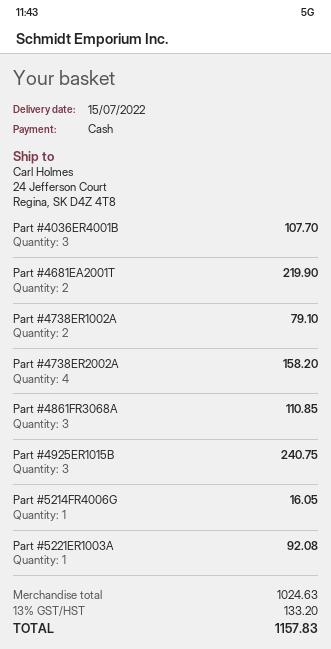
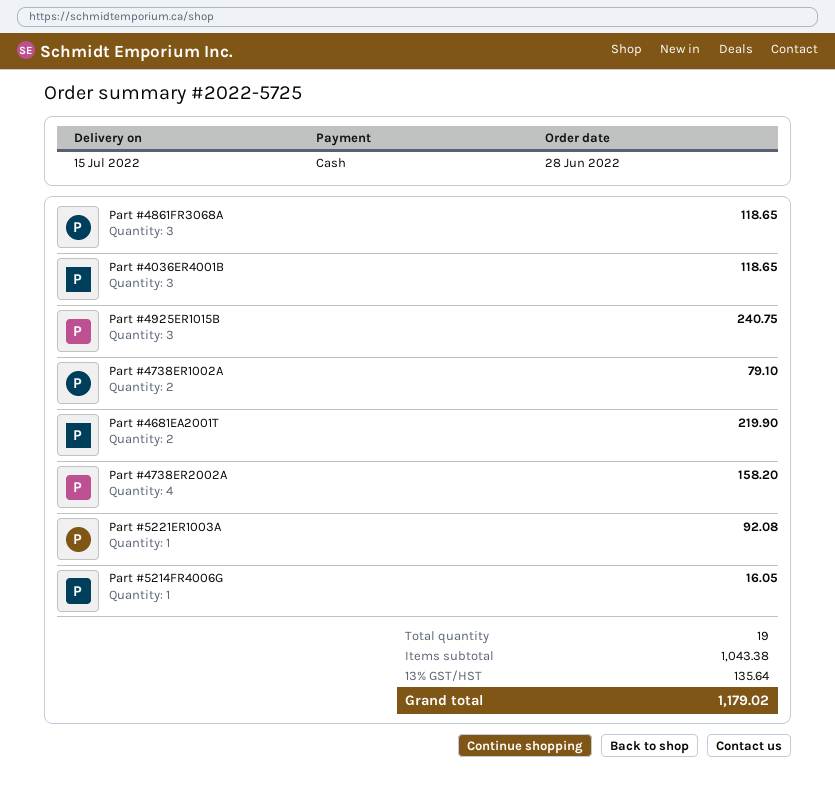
Part #4036ER4001B: 3 for 107.70 -> 3 for 118.65
Part #4861FR3068A: 3 for 110.85 -> 3 for 118.65
subtotal: 1024.63 -> 1043.38
tax: 13% = 133.20 -> 13% = 135.64
total: 1157.83 -> 1179.02

